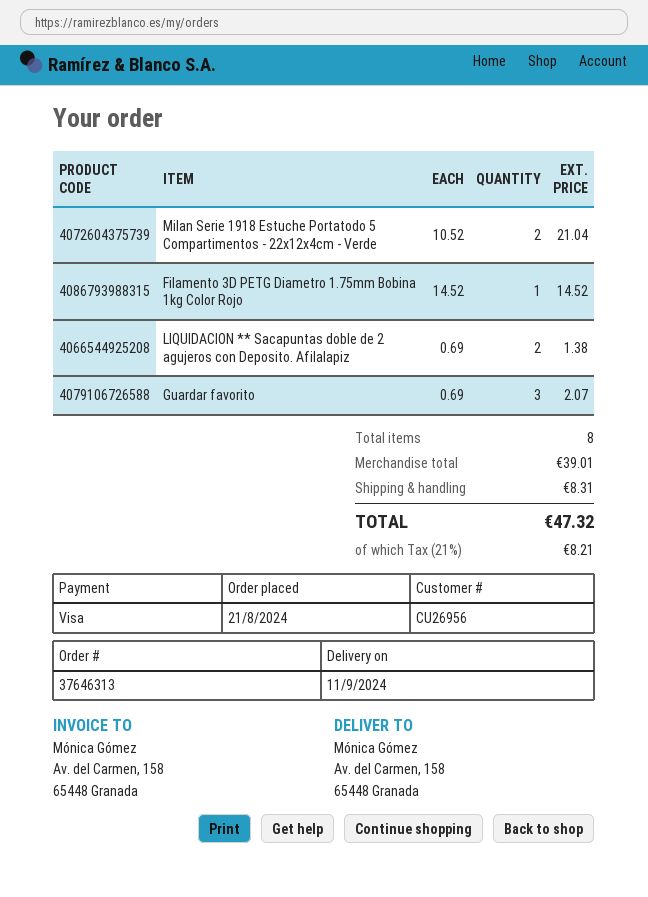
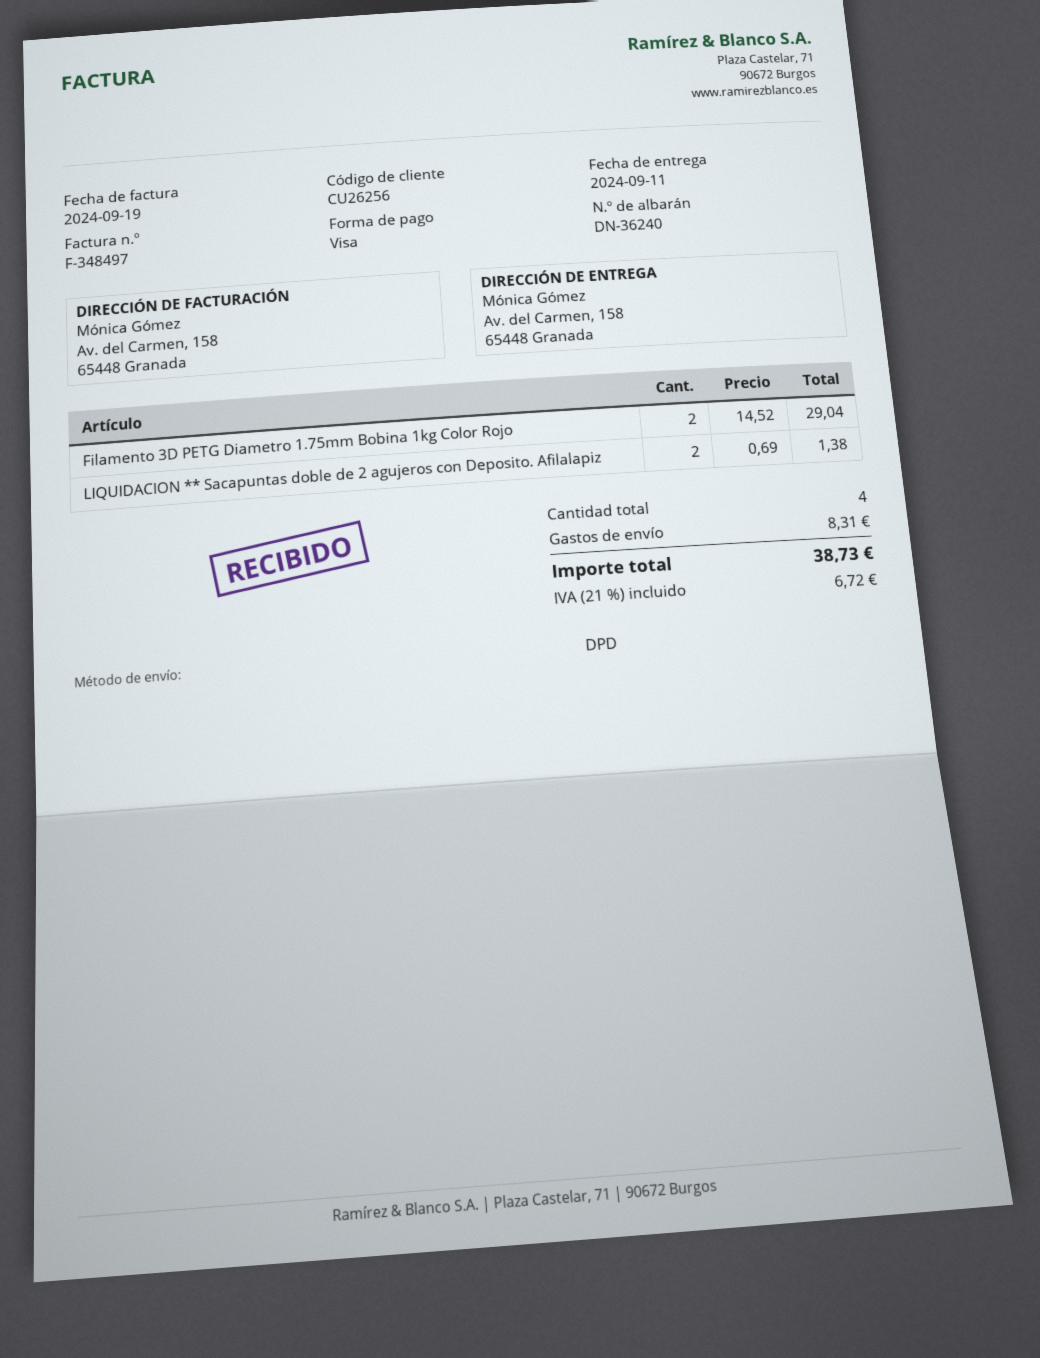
customer number: CU26956 -> CU26256
Milan Serie 1918 Estuche Portatodo 5 Compartimentos - 22x12x4cm - Verde: 2 x 10.52 = 21.04 -> none
Filamento 3D PETG Diametro 1.75mm Bobina 1kg Color Rojo: 1 x 14.52 = 14.52 -> 2 x 14.52 = 29.04
Guardar favorito: 3 x 0.69 = 2.07 -> none
total quantity: 8 -> 4
tax: 21% = 8.21 -> 21% = 6.72
total: 47.32 -> 38.73

